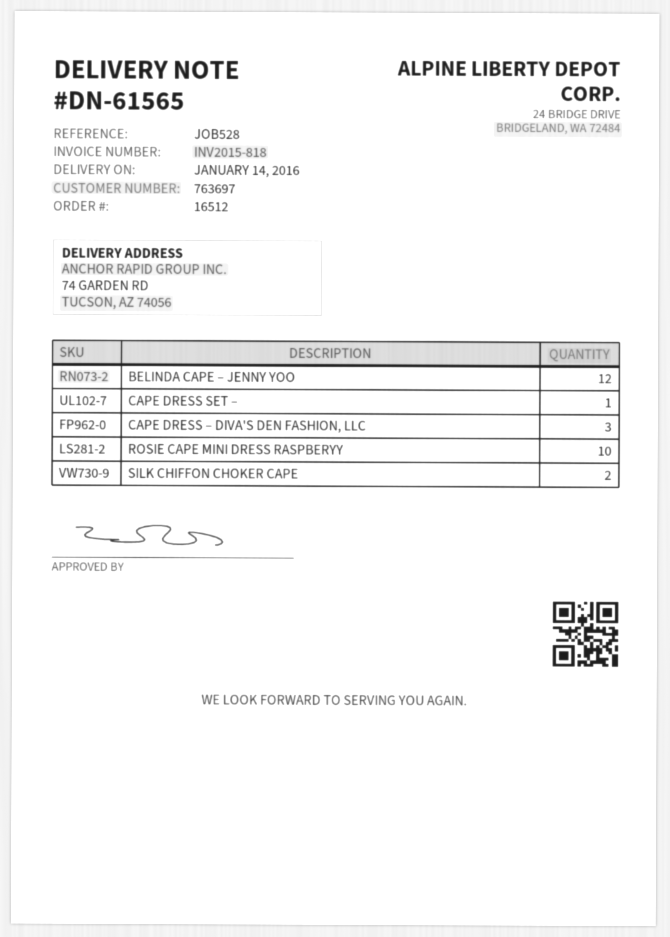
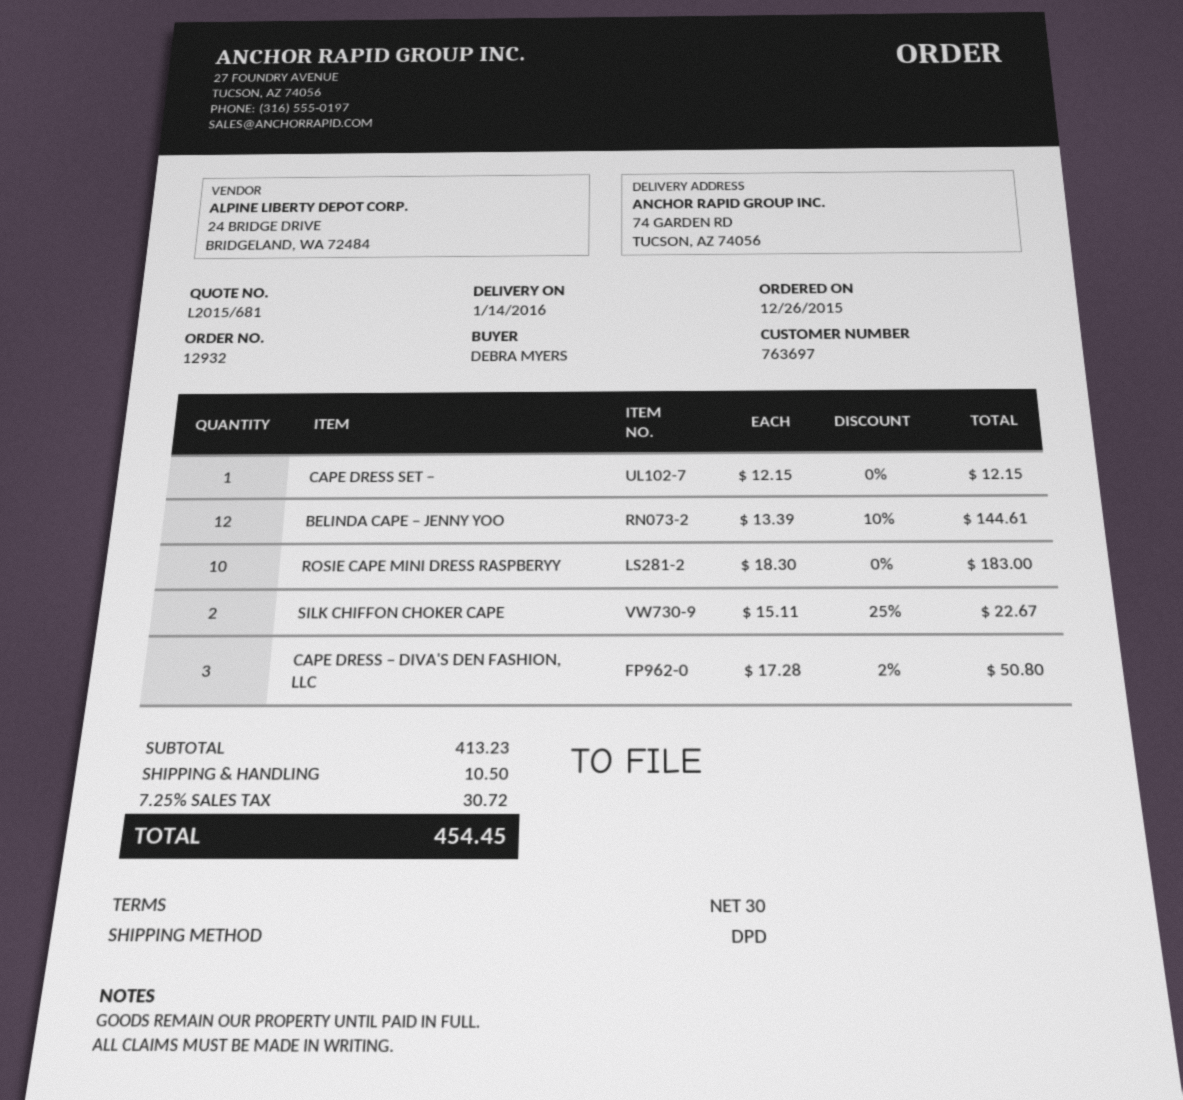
order number: 16512 -> 12932

